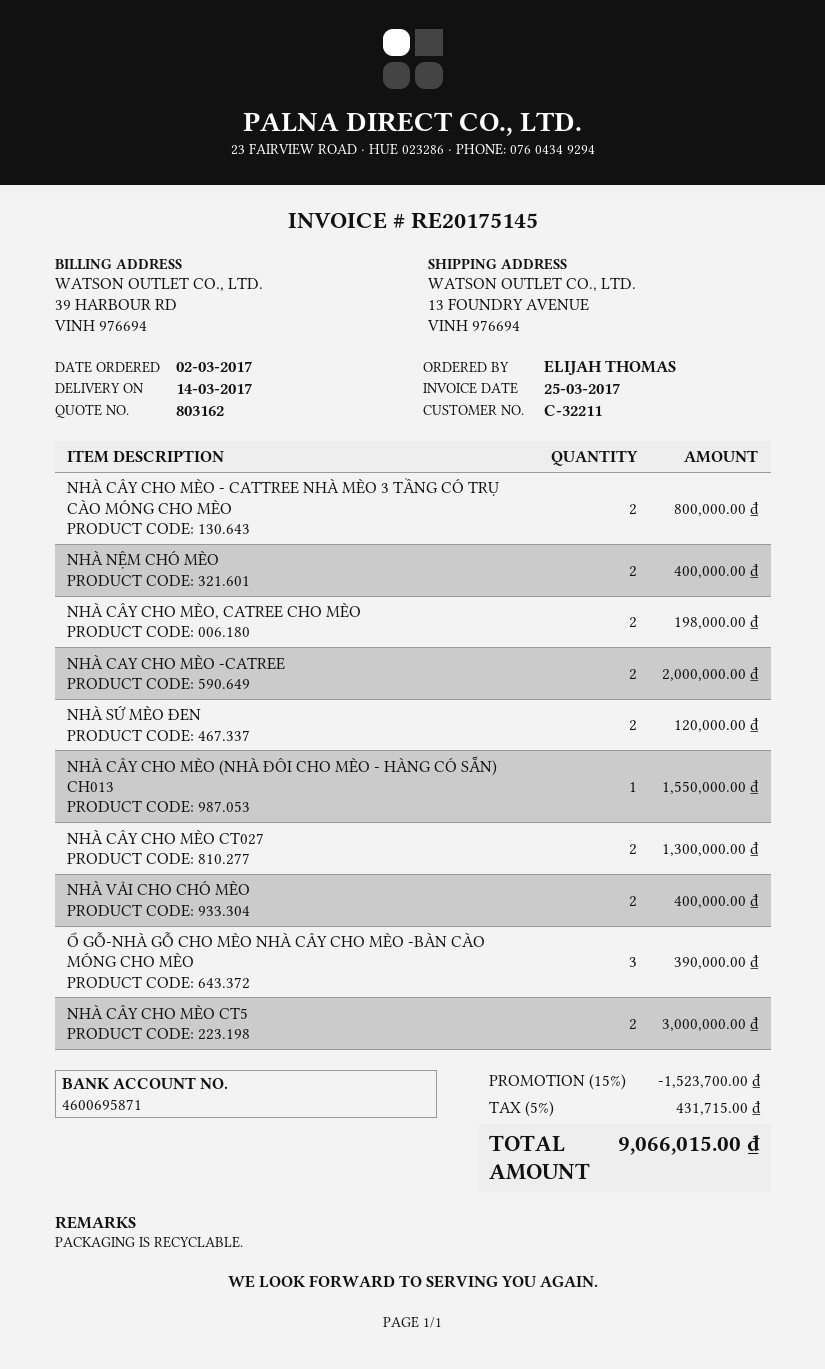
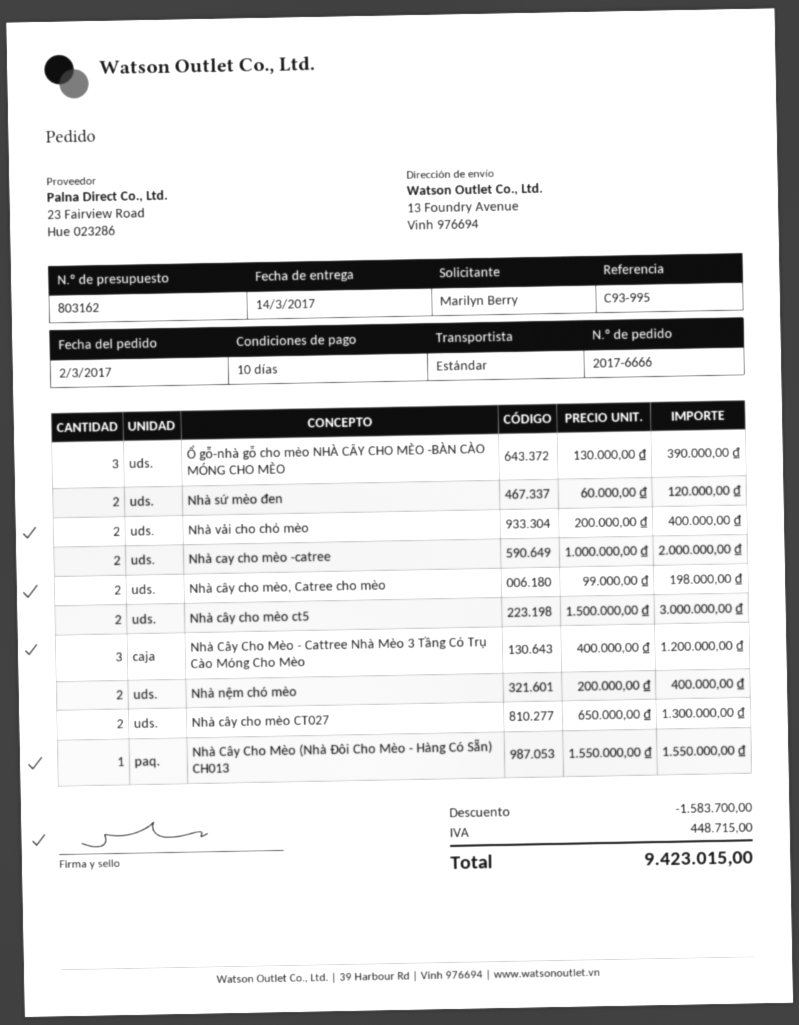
ordered by: ELIJAH THOMAS -> Marilyn Berry
NHÀ CÂY CHO MÈO - CATTREE NHÀ MÈO 3 TẦNG CÓ TRỤ CÀO MÓNG CHO MÈO: 2 for 800000.00 -> 3 for 1200000.00
discount: 1523700.00 -> 1583700.00
tax: 431715.00 -> 448715.00
total: 9066015.00 -> 9423015.00

